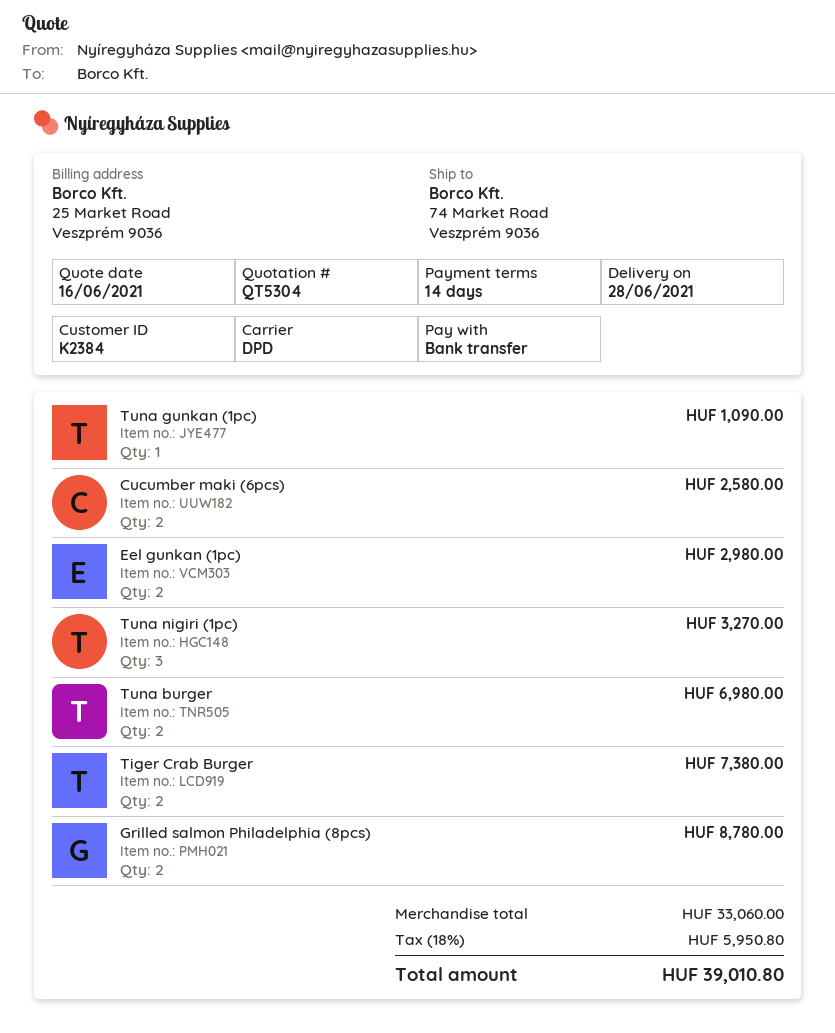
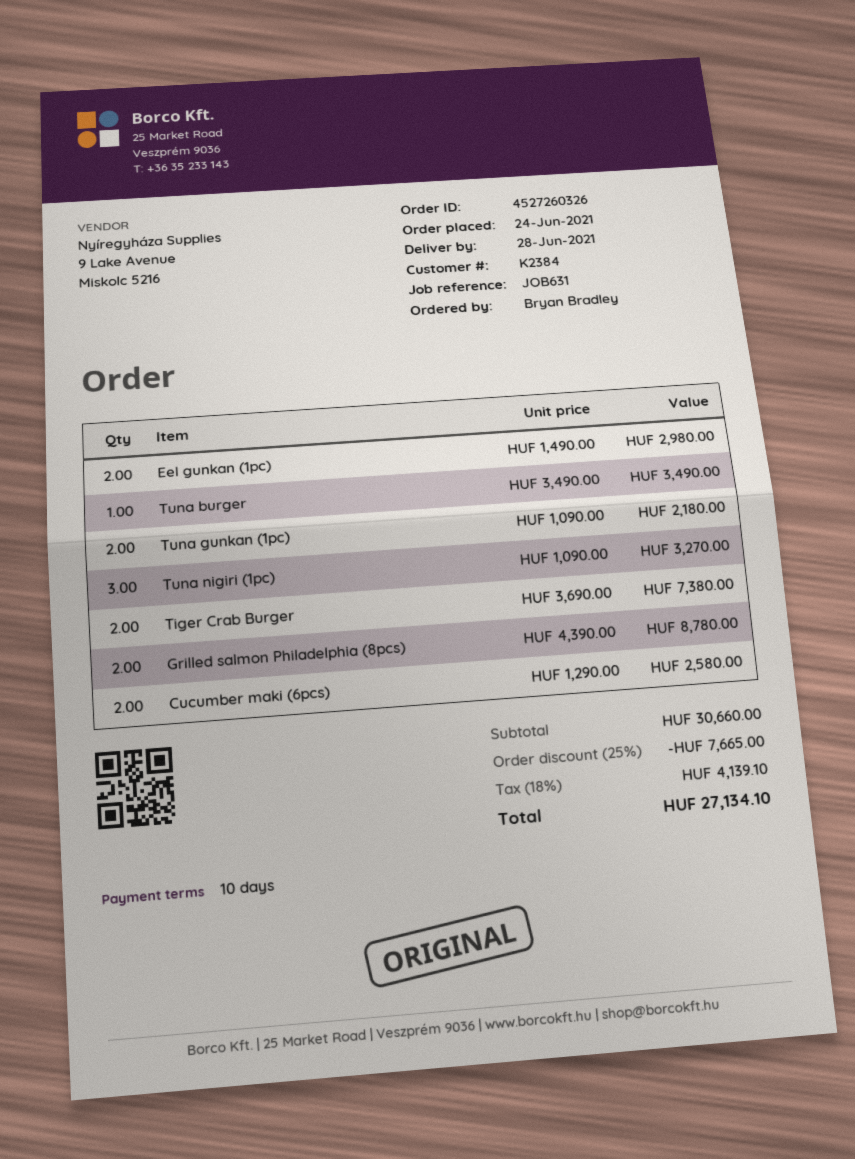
payment terms: 14 days -> 10 days
Tuna gunkan (1pc): 1 for 1090.00 -> 2 for 2180.00
Tuna burger: 2 for 6980.00 -> 1 for 3490.00
subtotal: 33060.00 -> 30660.00
discount: none -> 25% = 7665.00
tax: 18% = 5950.80 -> 18% = 4139.10
total: 39010.80 -> 27134.10

